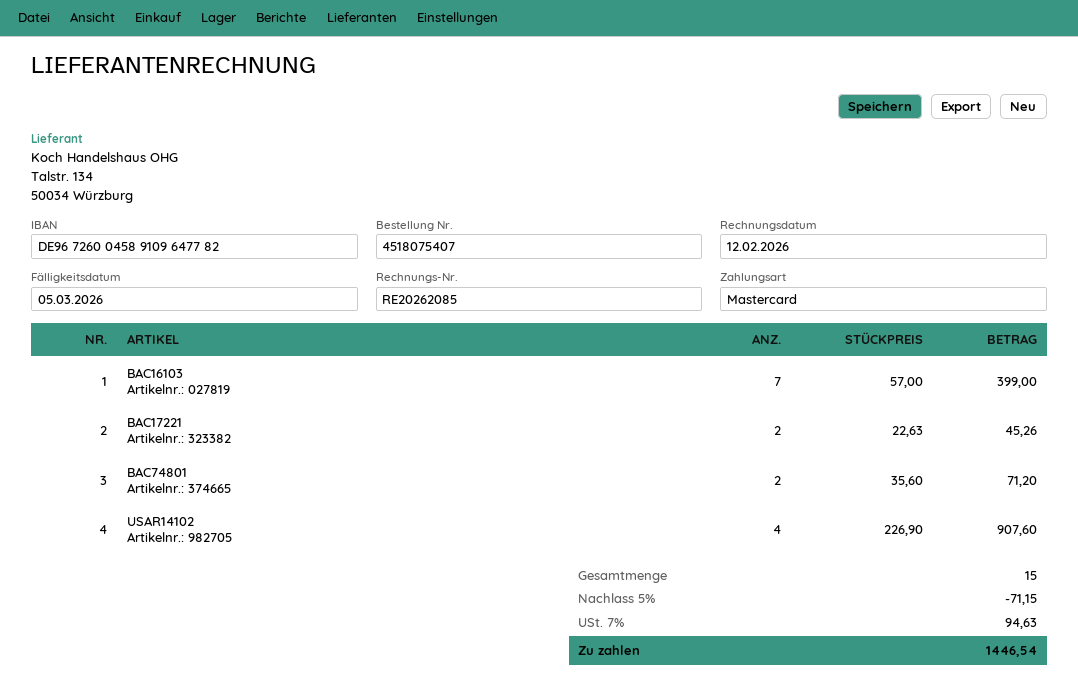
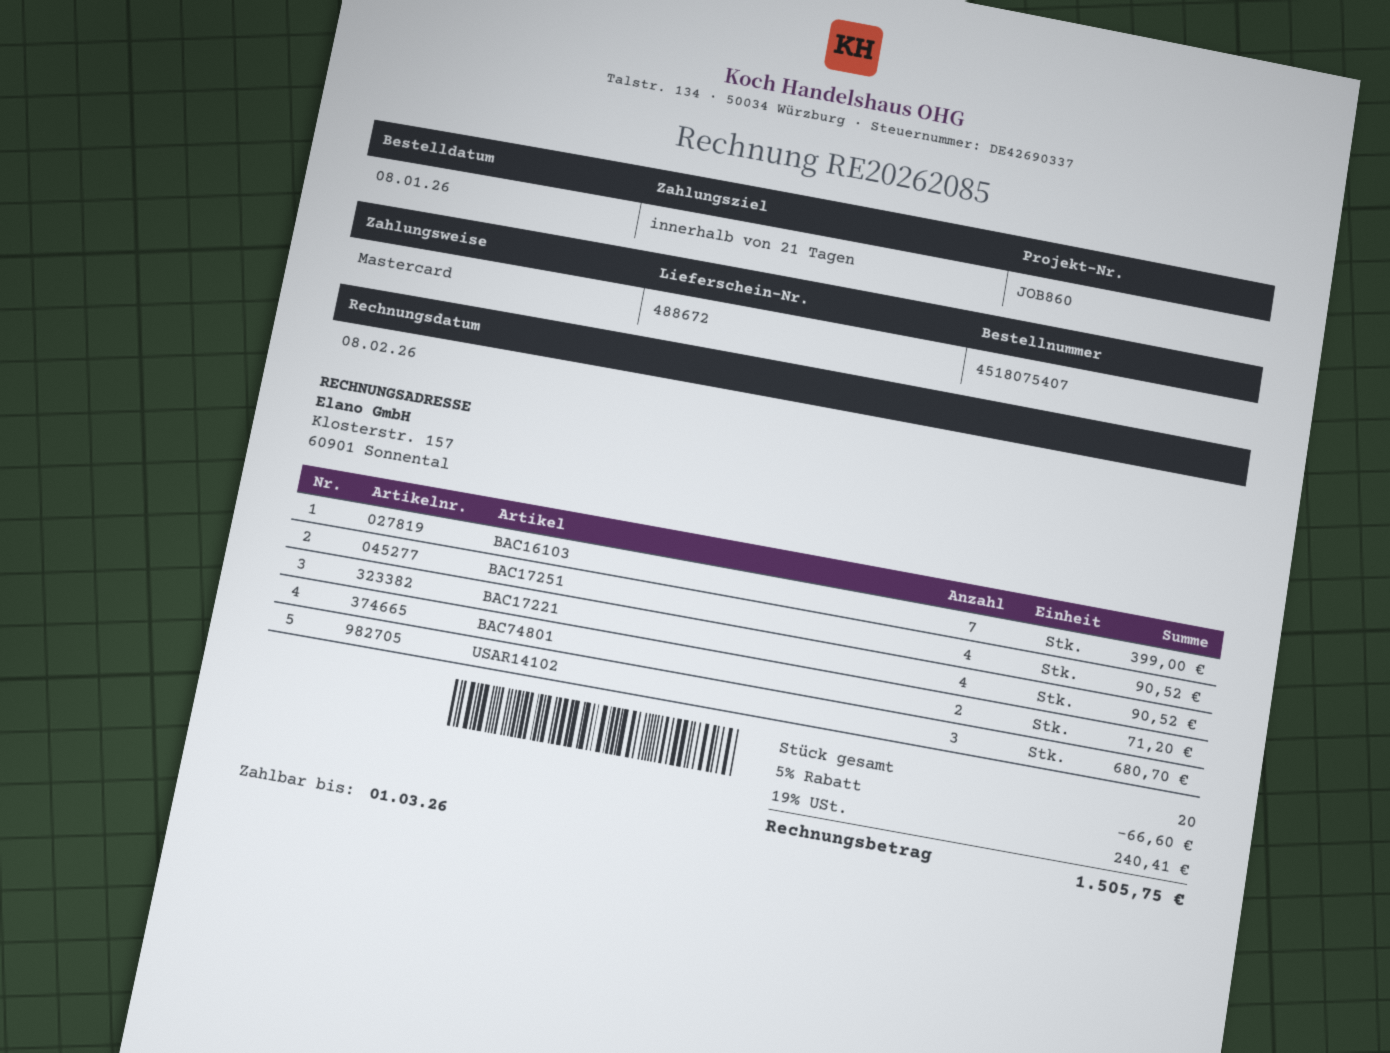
invoice date: 2026-02-12 -> 2026-02-08
due date: 2026-03-05 -> 2026-03-01
BAC17221: 2 for 45.26 -> 4 for 90.52
USAR14102: 4 for 907.60 -> 3 for 680.70
BAC17251: none -> 4 for 90.52
total quantity: 15 -> 20
discount: 5% = 71.15 -> 5% = 66.60
tax: 7% = 94.63 -> 19% = 240.41
total: 1446.54 -> 1505.75

